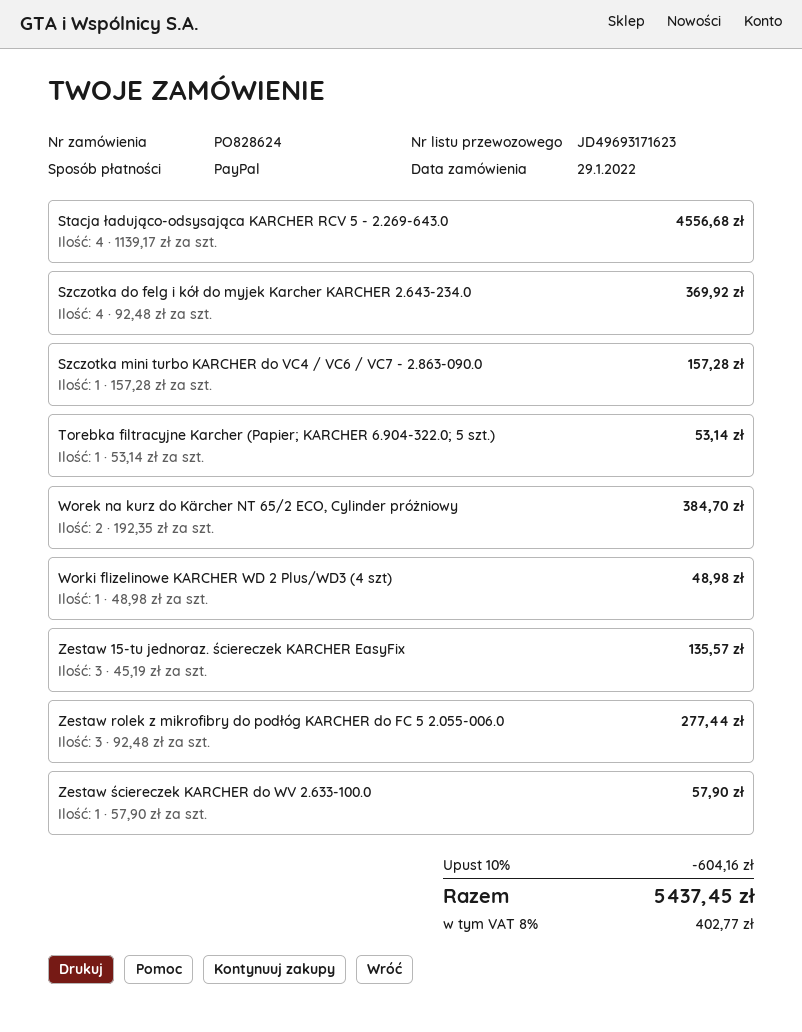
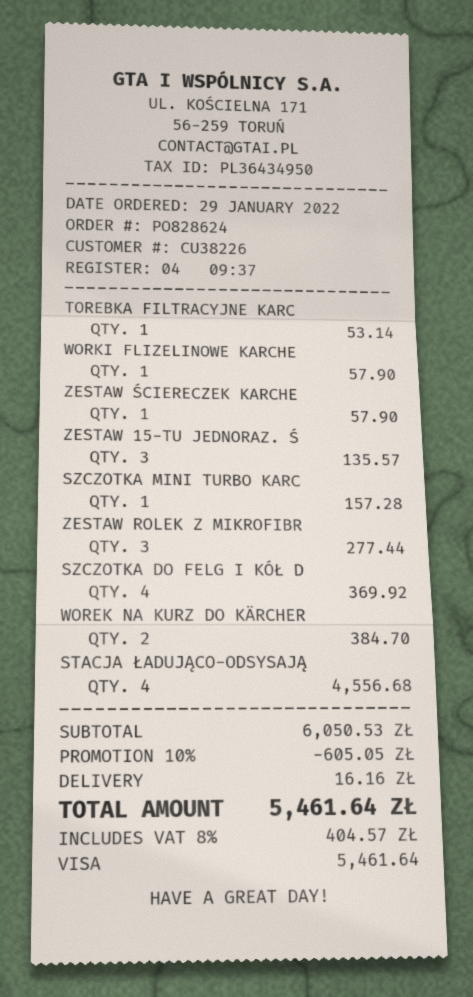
payment method: PayPal -> Visa
Worki flizelinowe KARCHER WD 2 Plus/WD3 (4 szt): 1 for 48.98 -> 1 for 57.90
discount: 10% = 604.16 -> 10% = 605.05
shipping: none -> 16.16
tax: 8% = 402.77 -> 8% = 404.57
total: 5437.45 -> 5461.64

